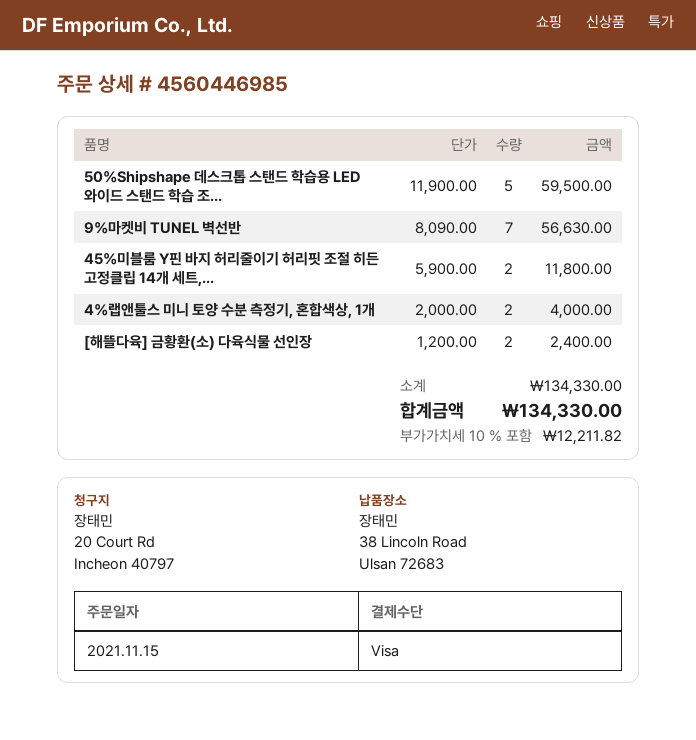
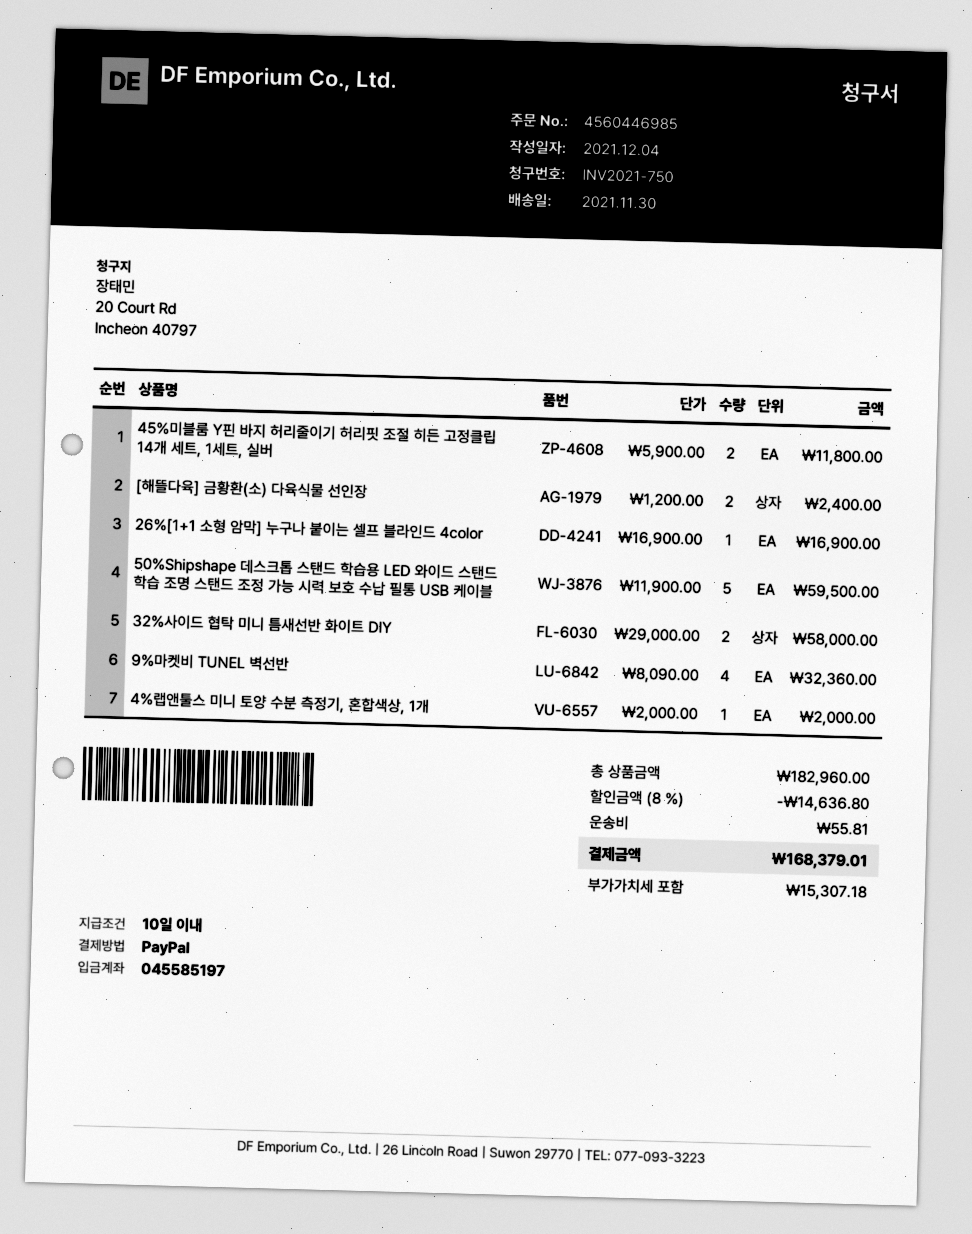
payment method: Visa -> PayPal
9%마켓비 TUNEL 벽선반: 7 x 8090.00 = 56630.00 -> 4 x 8090.00 = 32360.00
4%랩앤툴스 미니 토양 수분 측정기, 혼합색상, 1개: 2 x 2000.00 = 4000.00 -> 1 x 2000.00 = 2000.00
26%[1+1 소형 암막] 누구나 붙이는 셀프 블라인드 4color: none -> 1 x 16900.00 = 16900.00
32%사이드 협탁 미니 틈새선반 화이트 DIY: none -> 2 x 29000.00 = 58000.00
subtotal: 134330.00 -> 182960.00
discount: none -> 8% = 14636.80
shipping: none -> 55.81
tax: 12211.82 -> 15307.18
total: 134330.00 -> 168379.01

